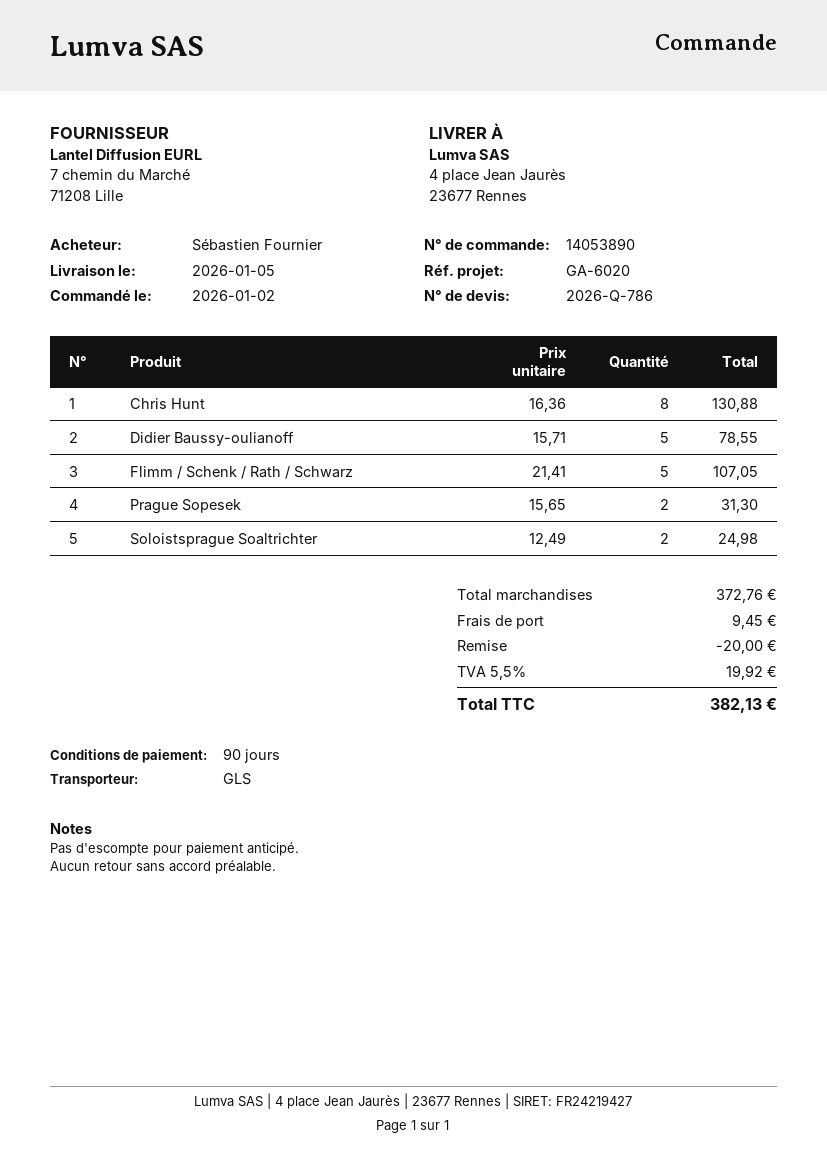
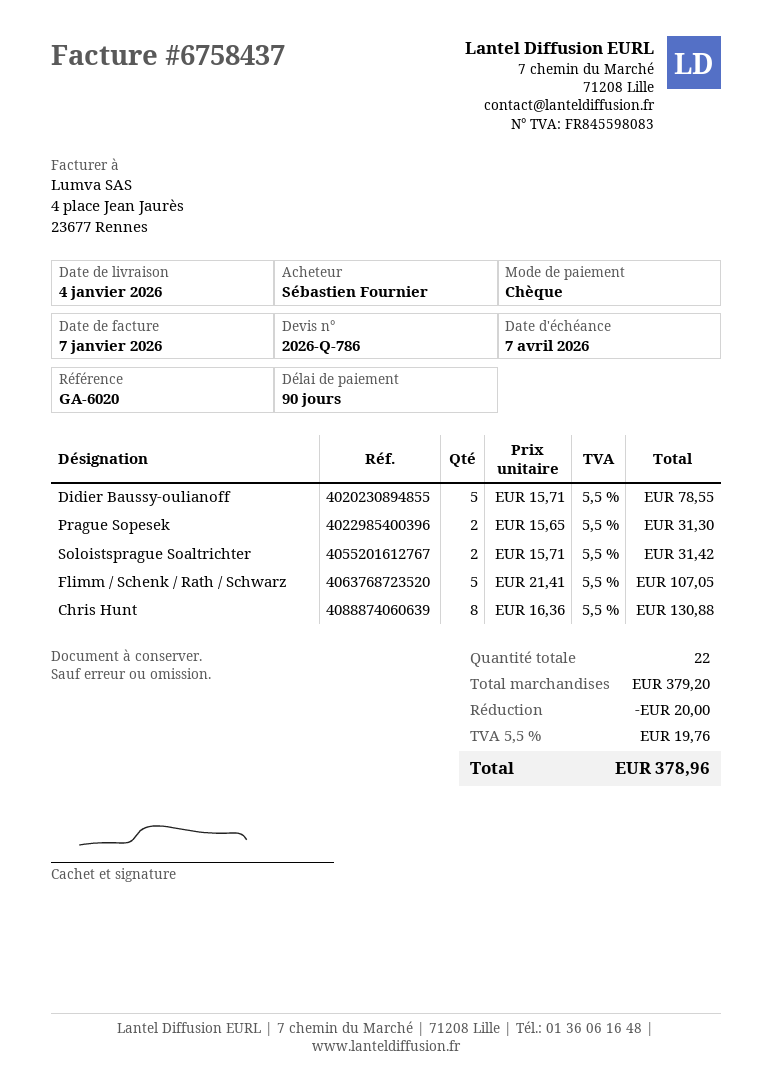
delivery date: 2026-01-05 -> 2026-01-04
Soloistsprague Soaltrichter: 2 x 12.49 = 24.98 -> 2 x 15.71 = 31.42
subtotal: 372.76 -> 379.20
shipping: 9.45 -> none
tax: 5.5% = 19.92 -> 5.5% = 19.76
total: 382.13 -> 378.96

